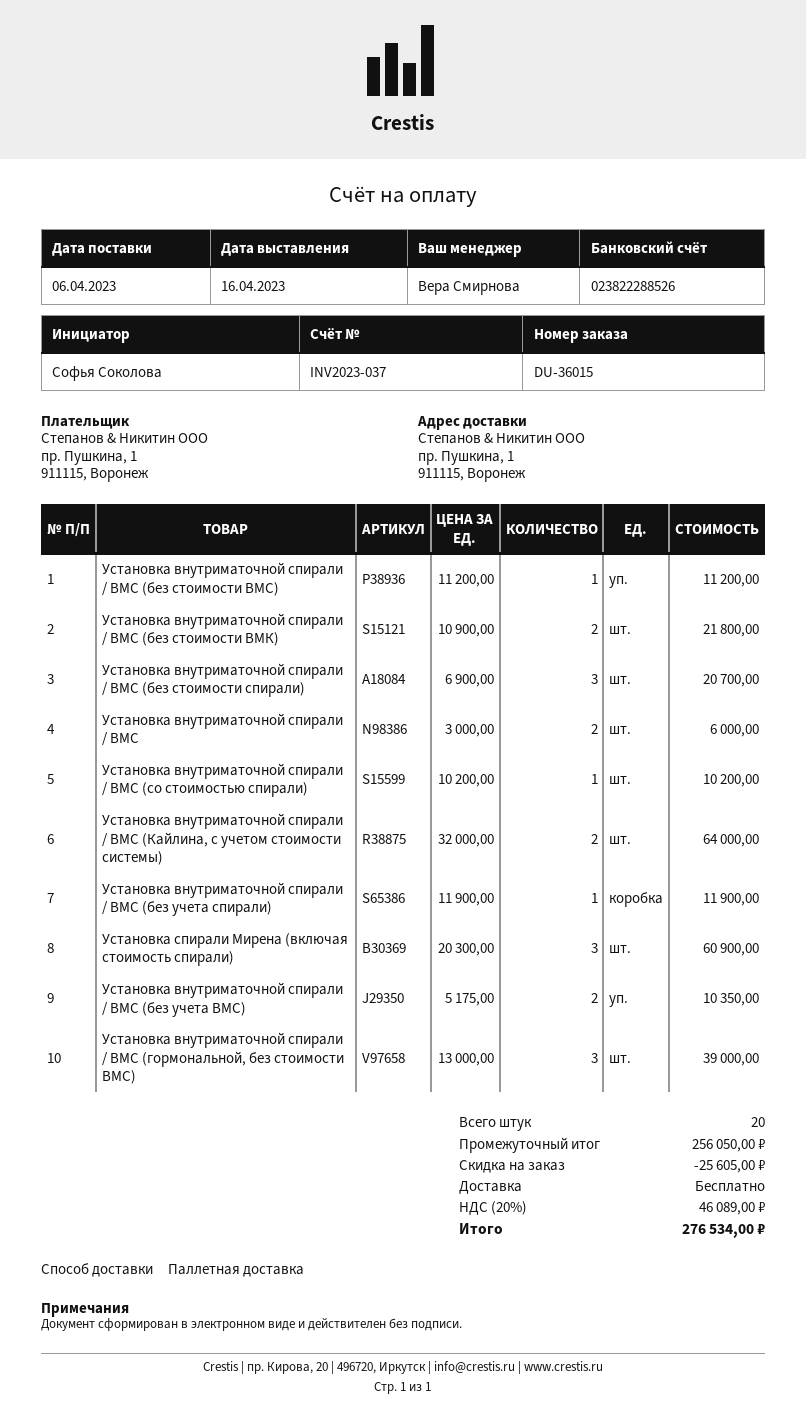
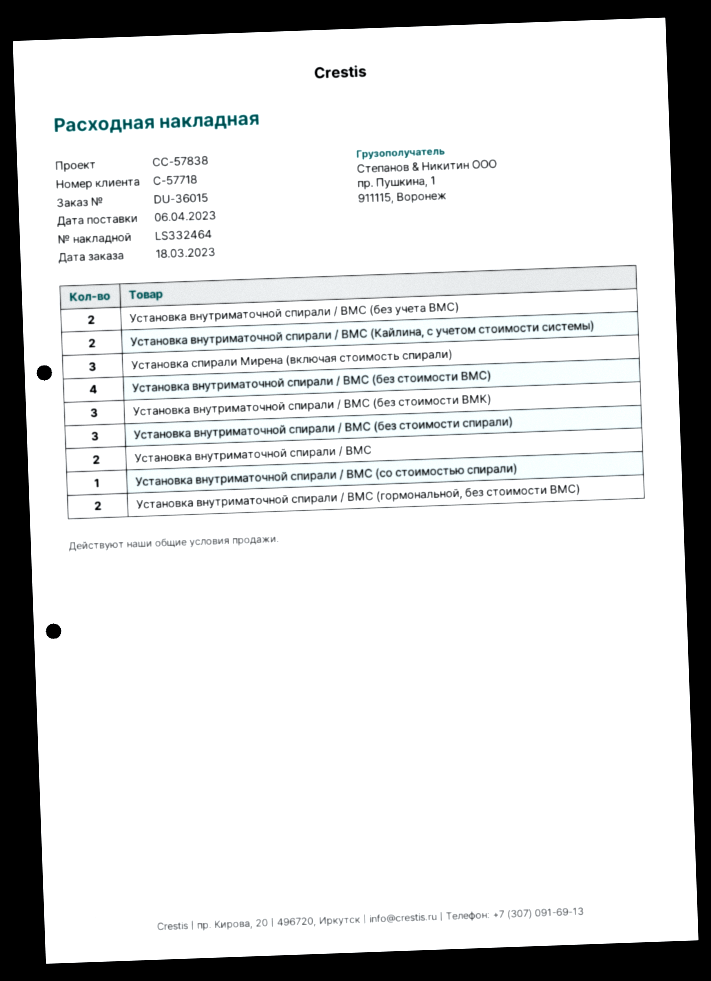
Установка внутриматочной спирали / ВМС (без стоимости ВМС): 1 -> 4
Установка внутриматочной спирали / ВМС (без стоимости ВМК): 2 -> 3
Установка внутриматочной спирали / ВМС (без учета спирали): 1 -> none
Установка внутриматочной спирали / ВМС (гормональной, без стоимости ВМС): 3 -> 2

